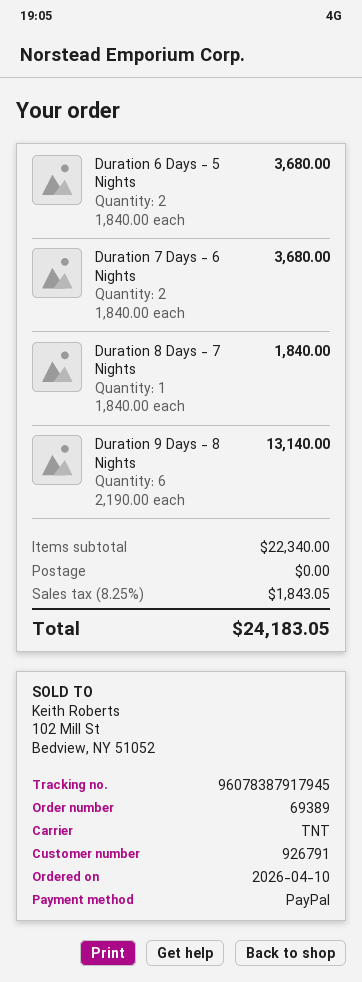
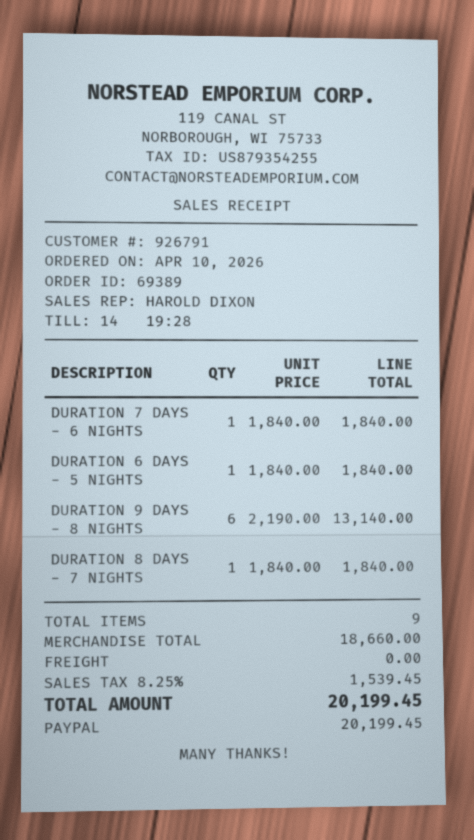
Duration 6 Days - 5 Nights: 2 x 1840.00 = 3680.00 -> 1 x 1840.00 = 1840.00
Duration 7 Days - 6 Nights: 2 x 1840.00 = 3680.00 -> 1 x 1840.00 = 1840.00
subtotal: 22340.00 -> 18660.00
tax: 8.25% = 1843.05 -> 8.25% = 1539.45
total: 24183.05 -> 20199.45

